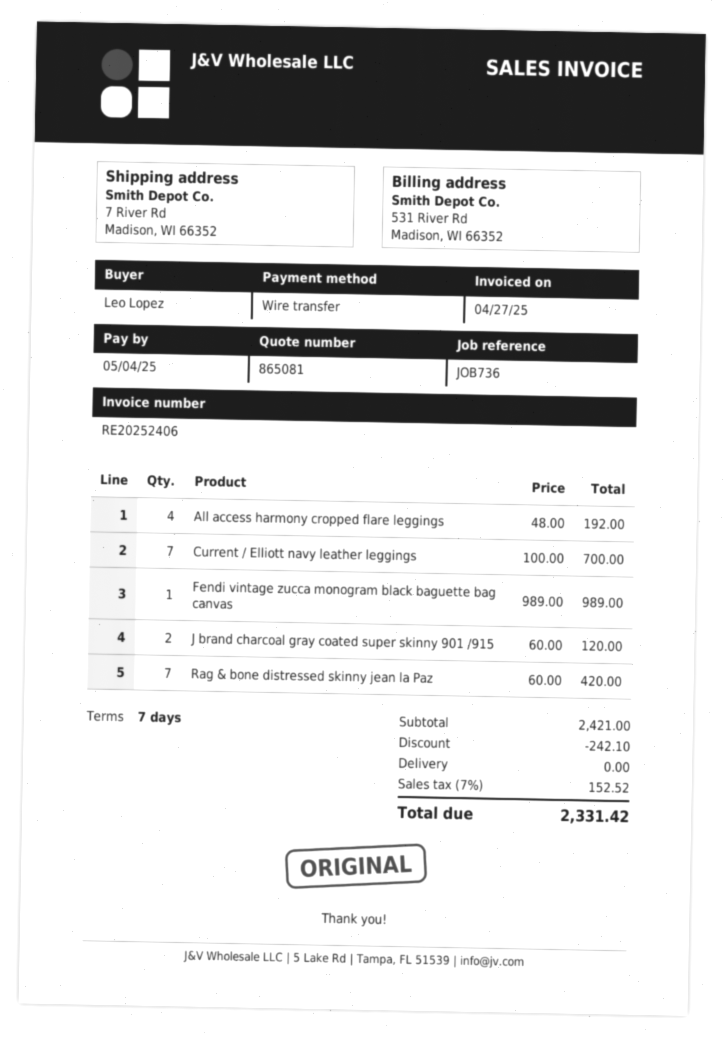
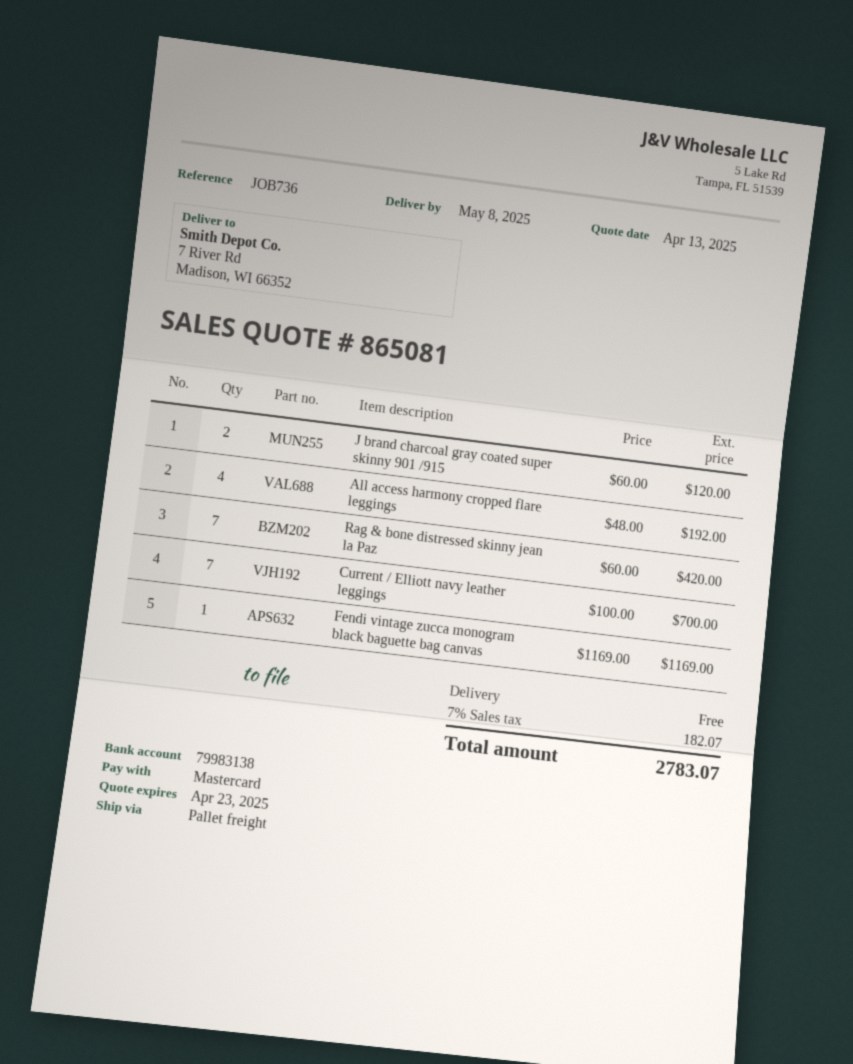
payment method: bank transfer -> Mastercard
Fendi vintage zucca monogram black baguette bag canvas: 1 x 989.00 = 989.00 -> 1 x 1169.00 = 1169.00
discount: 242.10 -> none
tax: 7% = 152.52 -> 7% = 182.07
total: 2331.42 -> 2783.07

